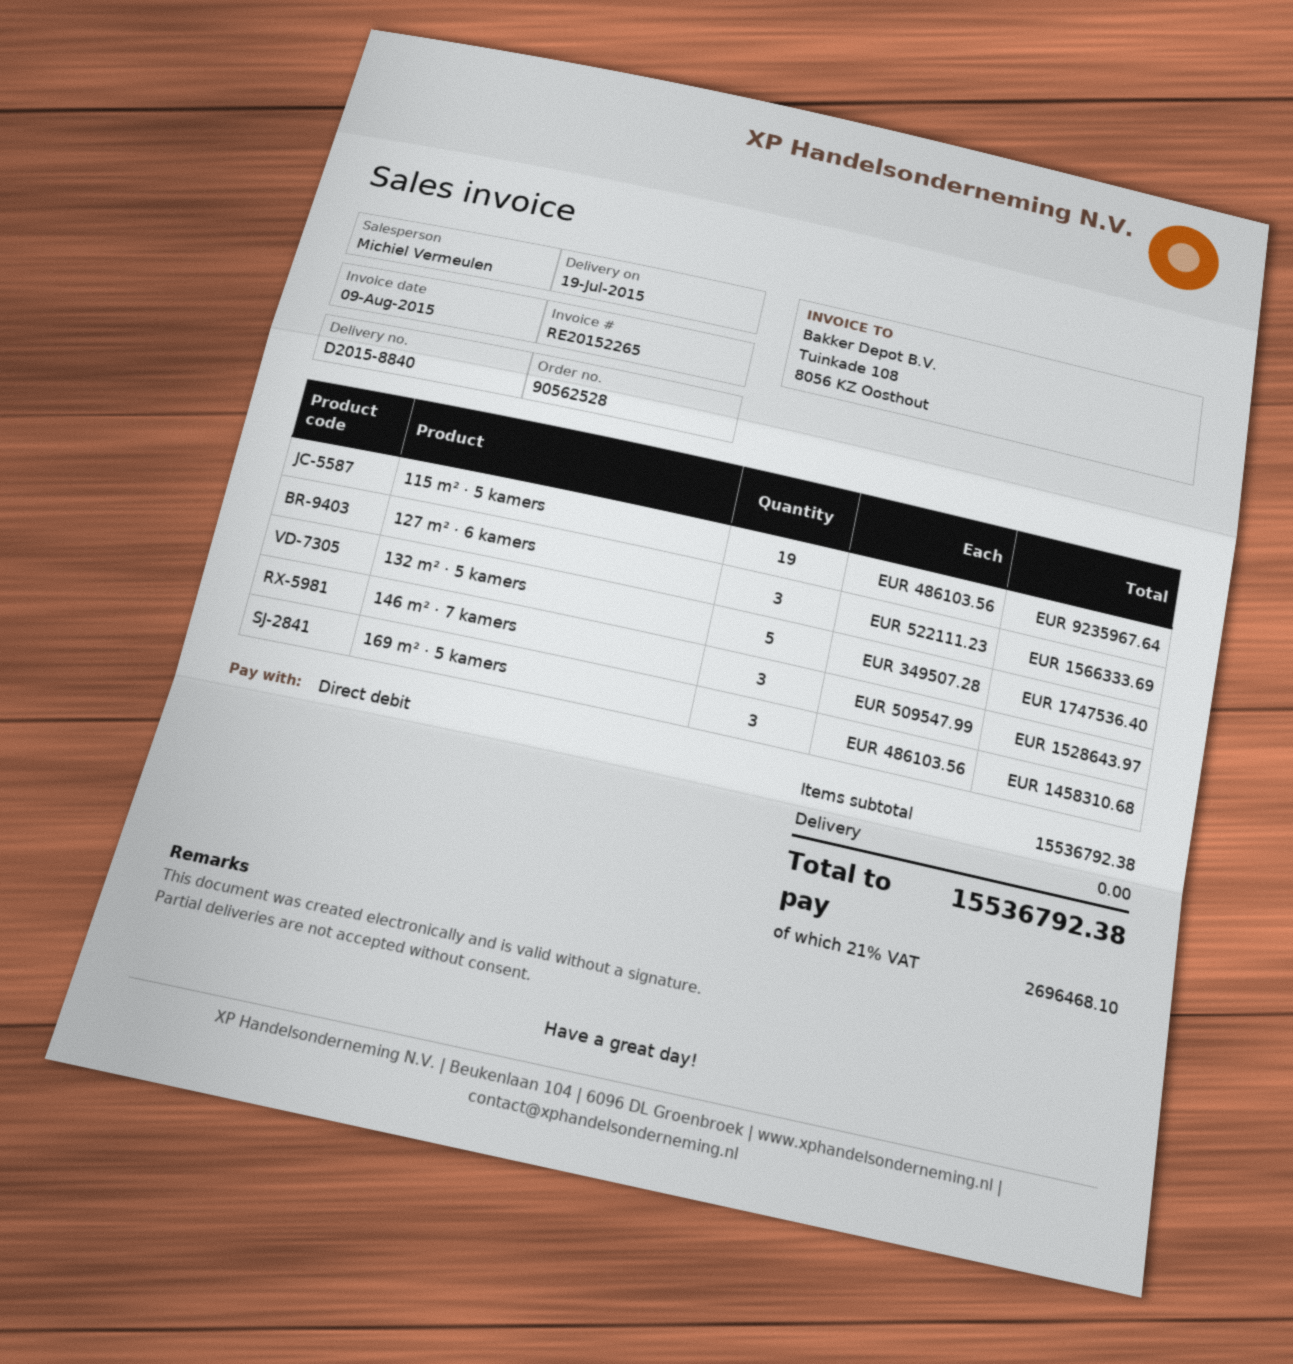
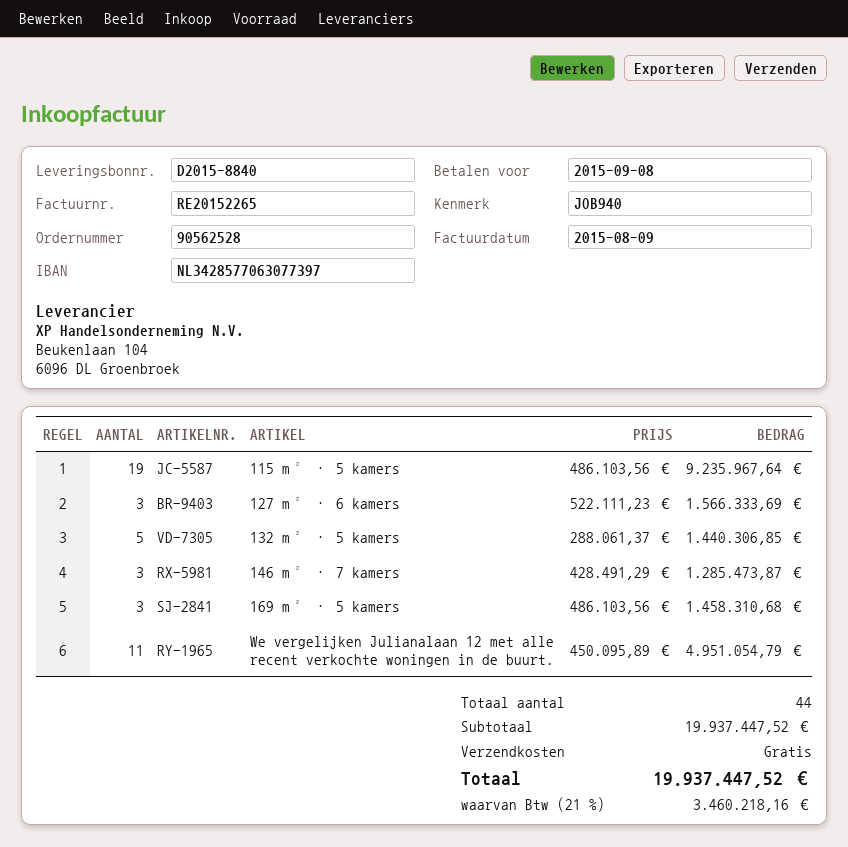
132 m² · 5 kamers: 5 x 349507.28 = 1747536.40 -> 5 x 288061.37 = 1440306.85
146 m² · 7 kamers: 3 x 509547.99 = 1528643.97 -> 3 x 428491.29 = 1285473.87
We vergelijken Julianalaan 12 met alle recent verkochte woningen in de buurt.: none -> 11 x 450095.89 = 4951054.79
subtotal: 15536792.38 -> 19937447.52
tax: 21% = 2696468.10 -> 21% = 3460218.16
total: 15536792.38 -> 19937447.52

